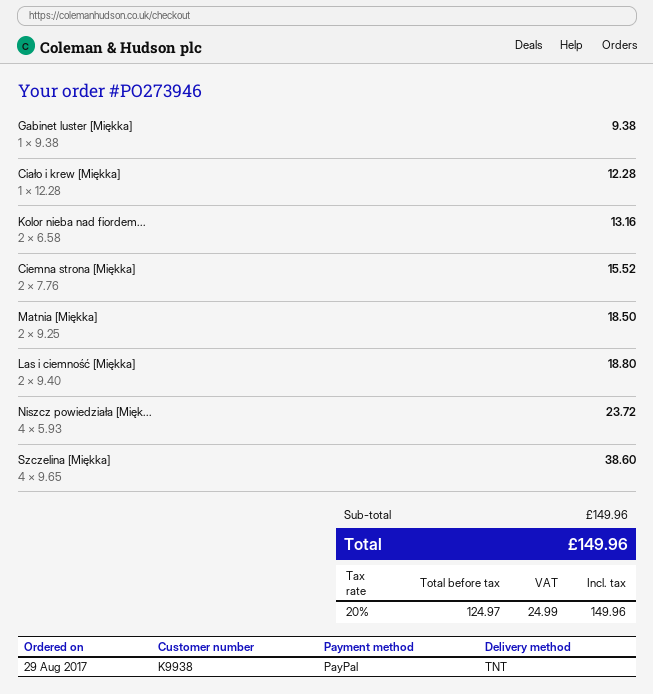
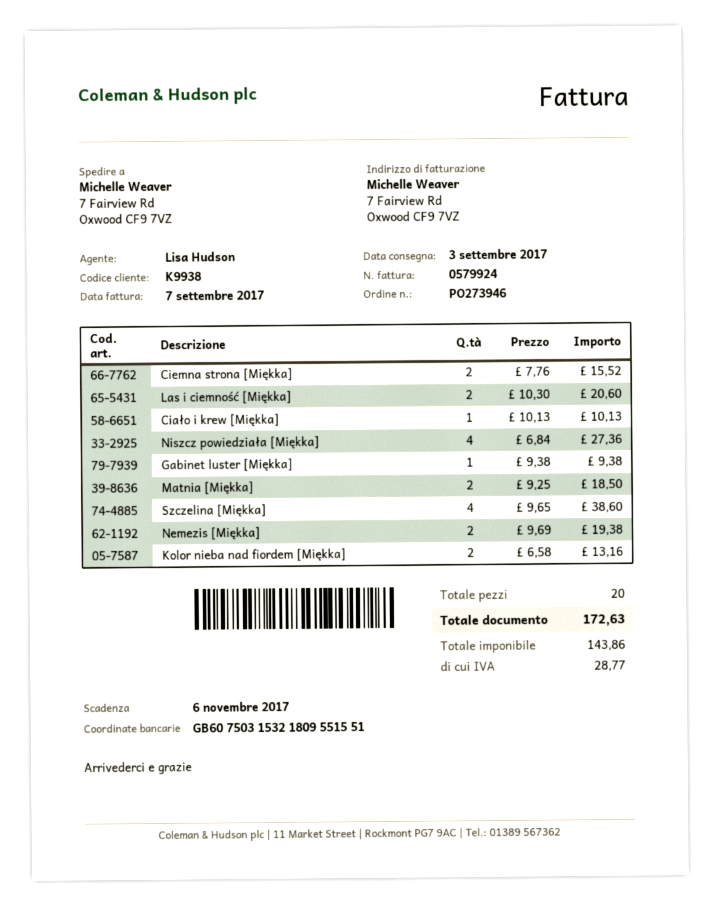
Ciało i krew [Miękka]: 1 x 12.28 = 12.28 -> 1 x 10.13 = 10.13
Las i ciemność [Miękka]: 2 x 9.40 = 18.80 -> 2 x 10.30 = 20.60
Niszcz powiedziała [Mięk...: 4 x 5.93 = 23.72 -> 4 x 6.84 = 27.36
Nemezis [Miękka]: none -> 2 x 9.69 = 19.38
net: 124.97 -> 143.86
tax: 24.99 -> 28.77
total: 149.96 -> 172.63

